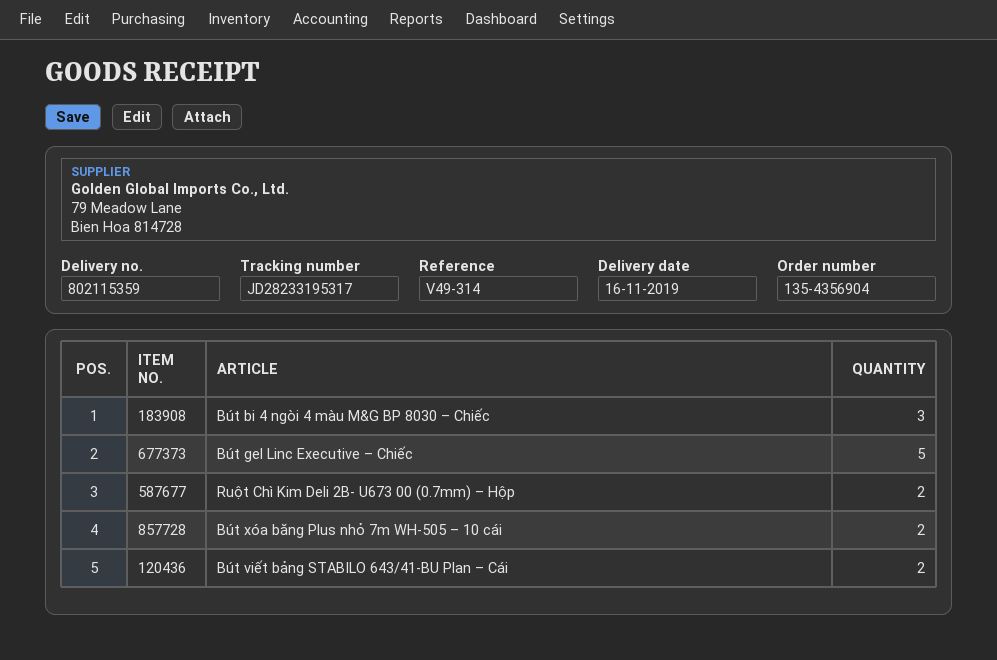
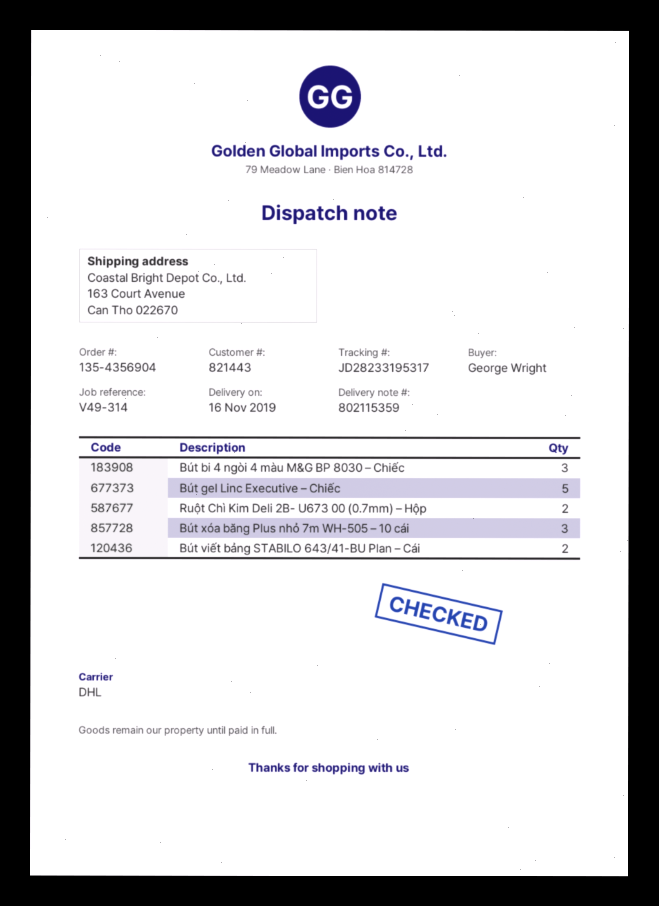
Bút xóa băng Plus nhỏ 7m WH-505 – 10 cái: 2 -> 3

